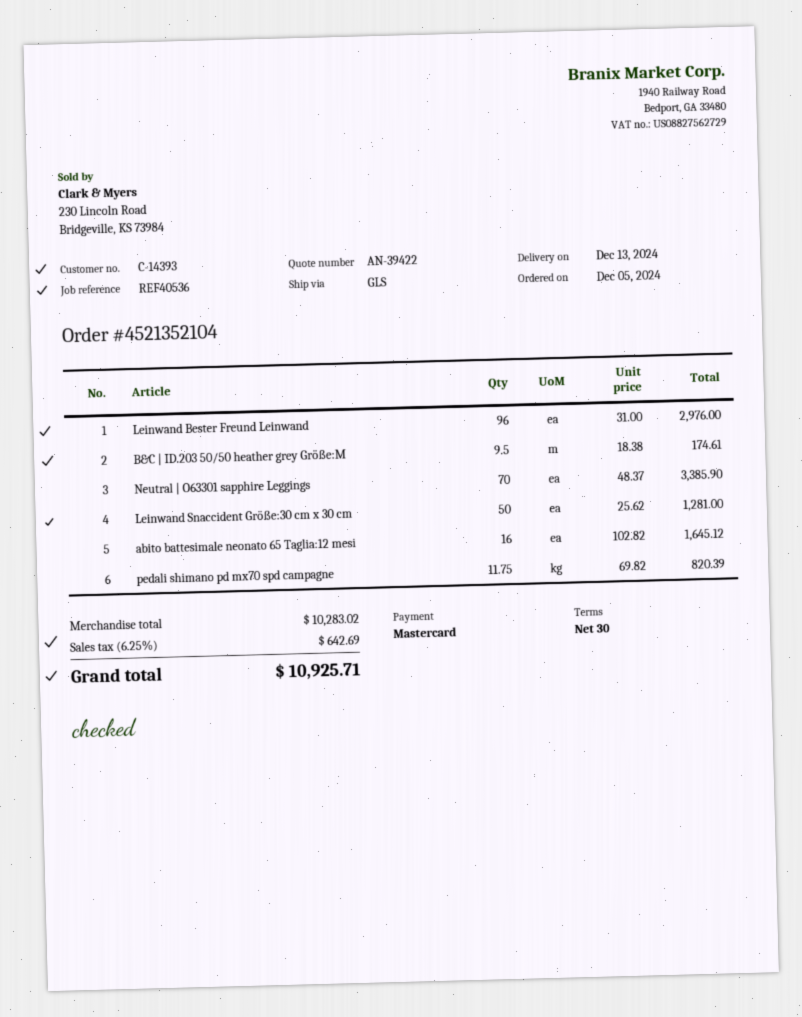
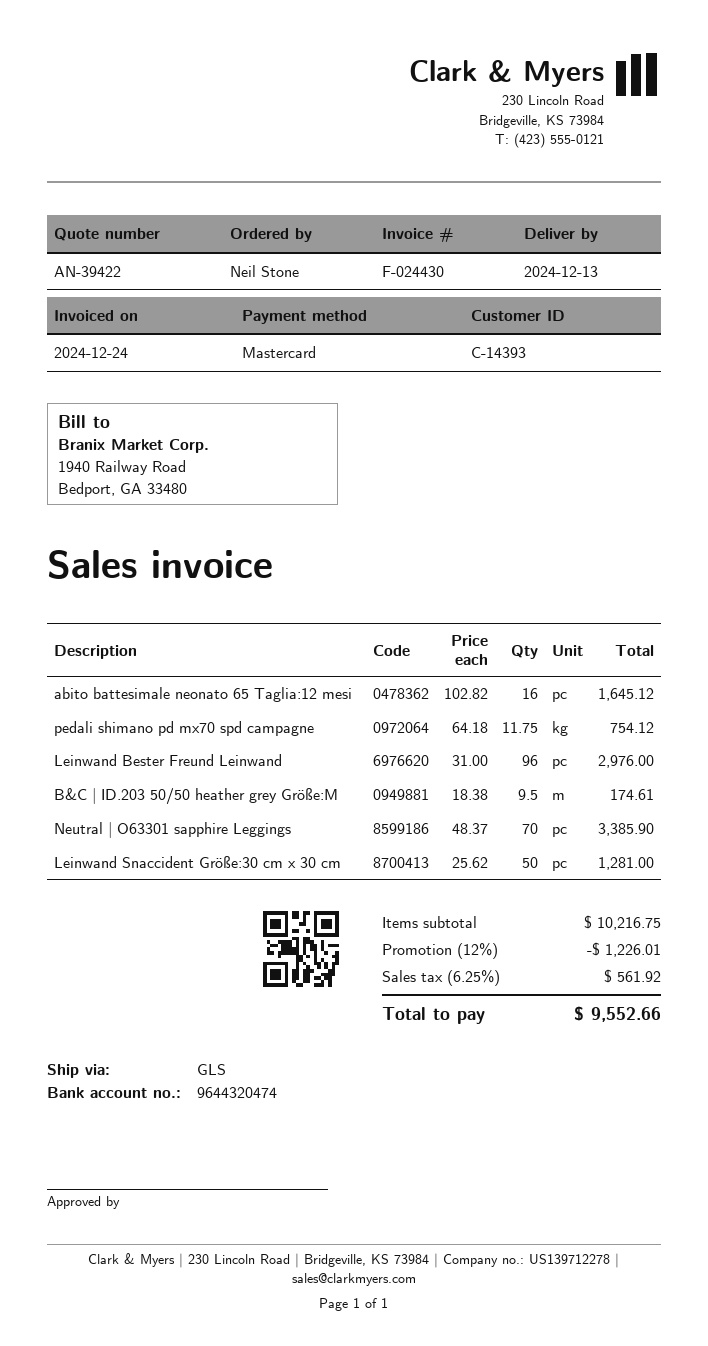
pedali shimano pd mx70 spd campagne: 11.75 x 69.82 = 820.39 -> 11.75 x 64.18 = 754.12
subtotal: 10283.02 -> 10216.75
discount: none -> 12% = 1226.01
tax: 6.25% = 642.69 -> 6.25% = 561.92
total: 10925.71 -> 9552.66

